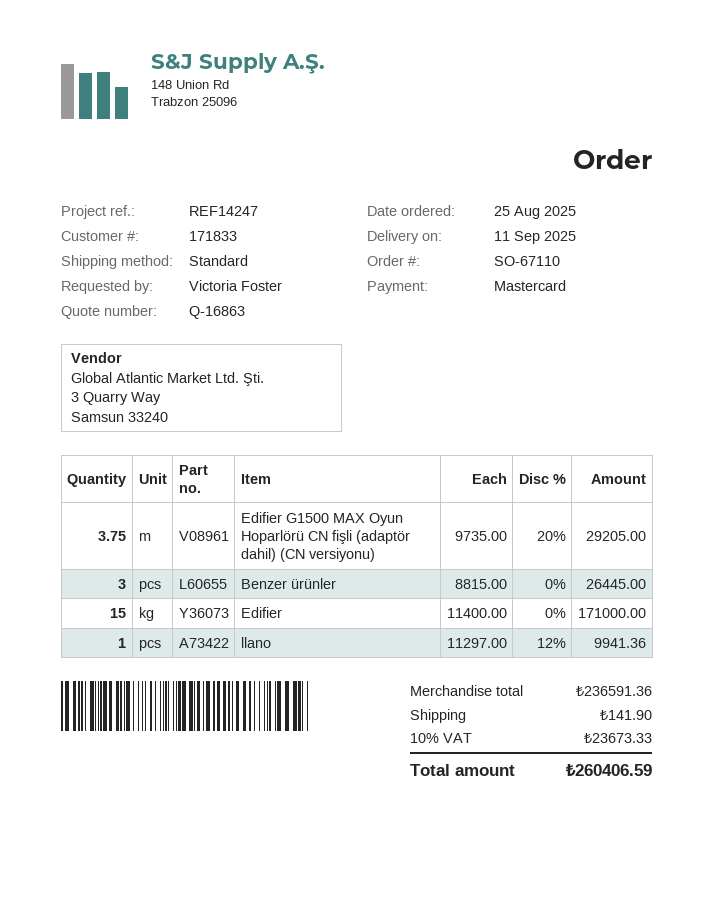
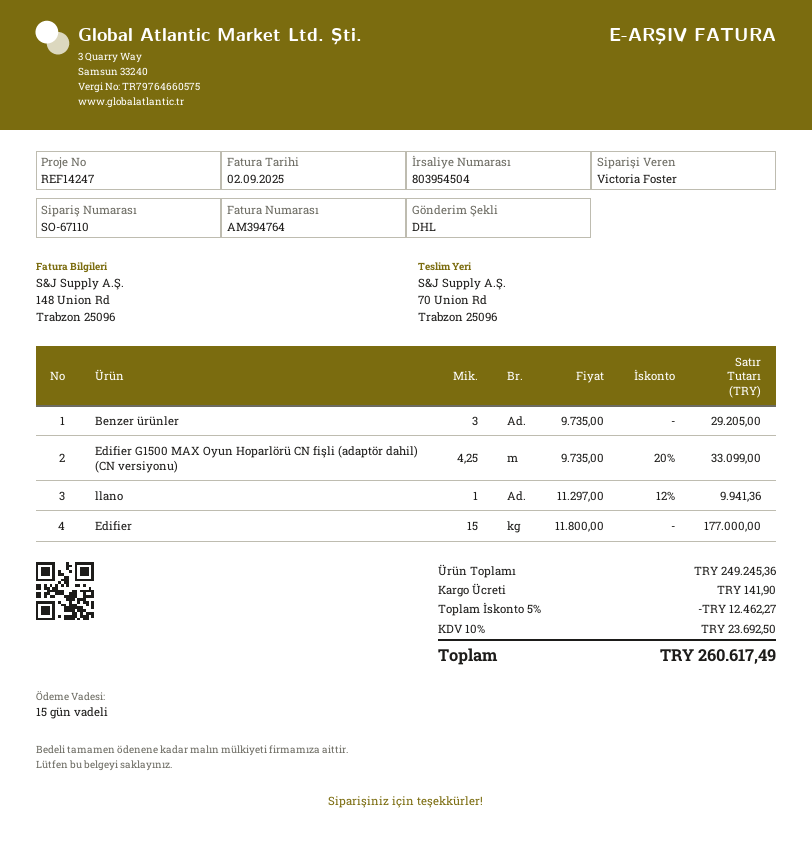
shipping method: standard -> DHL
Edifier G1500 MAX Oyun Hoparlörü CN fişli (adaptör dahil) (CN versiyonu): 3.75 x 9735.00 - 20% = 29205.00 -> 4.25 x 9735.00 - 20% = 33099.00
Benzer ürünler: 3 x 8815.00 = 26445.00 -> 3 x 9735.00 = 29205.00
Edifier: 15 x 11400.00 = 171000.00 -> 15 x 11800.00 = 177000.00
subtotal: 236591.36 -> 249245.36
discount: none -> 5% = 12462.27
tax: 10% = 23673.33 -> 10% = 23692.50
total: 260406.59 -> 260617.49

